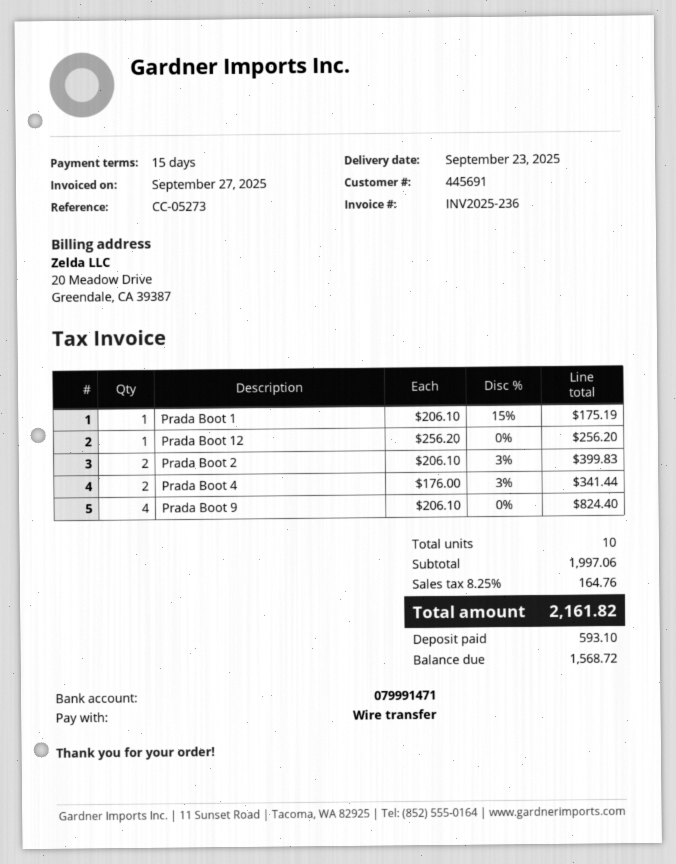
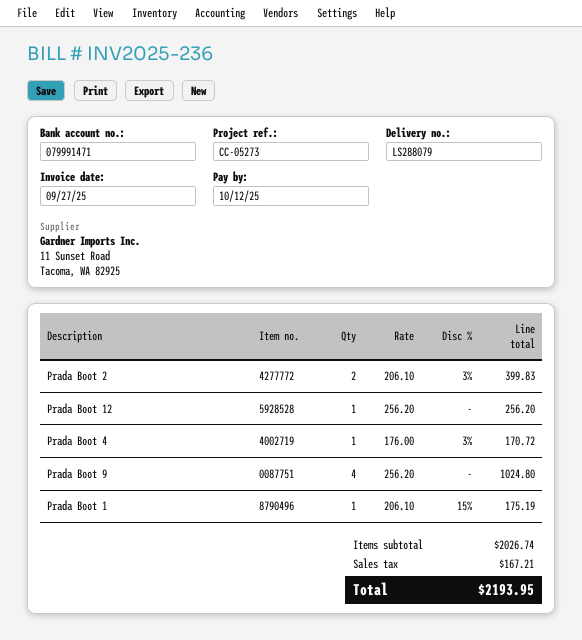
Prada Boot 4: 2 x 176.00 - 3% = 341.44 -> 1 x 176.00 - 3% = 170.72
Prada Boot 9: 4 x 206.10 = 824.40 -> 4 x 256.20 = 1024.80
subtotal: 1997.06 -> 2026.74
tax: 164.76 -> 167.21
total: 2161.82 -> 2193.95

